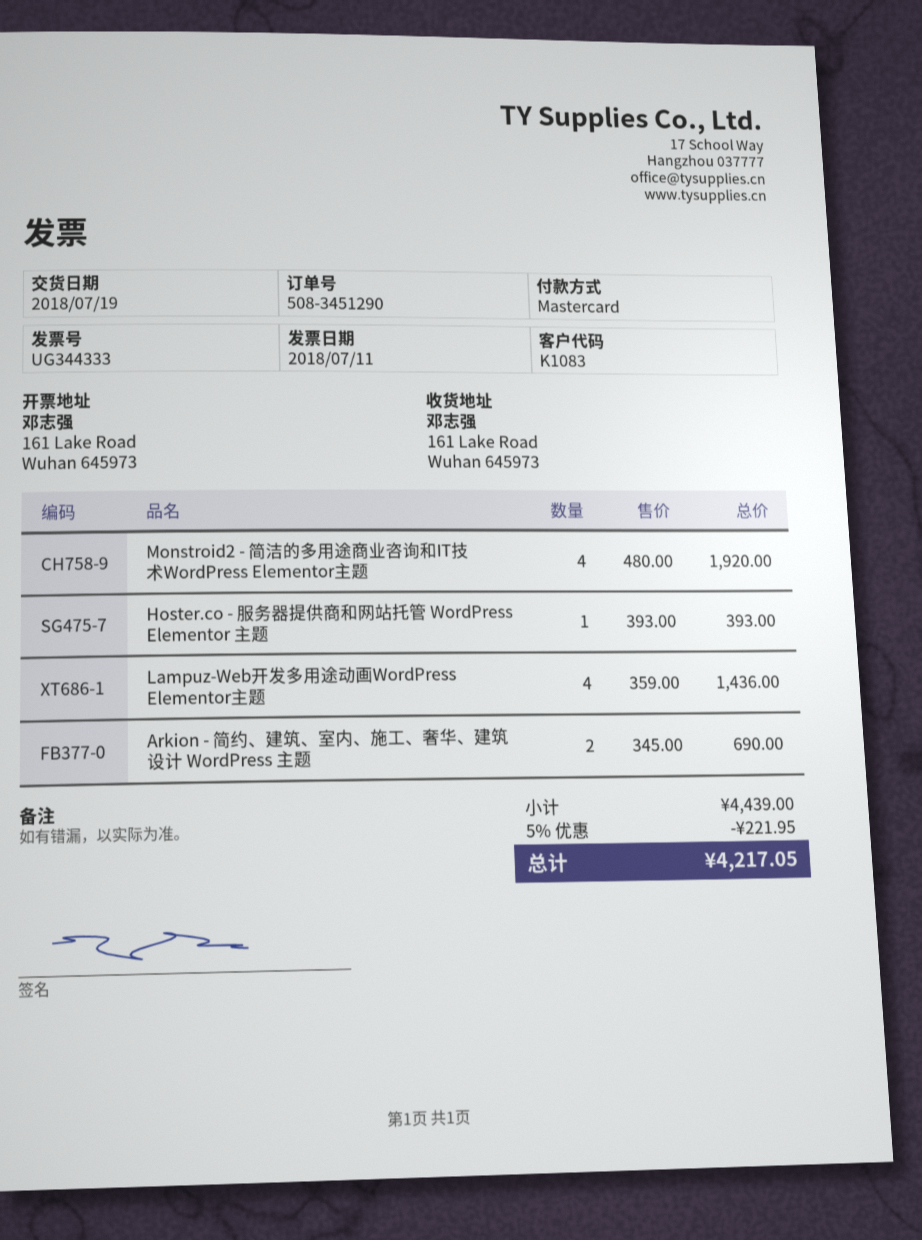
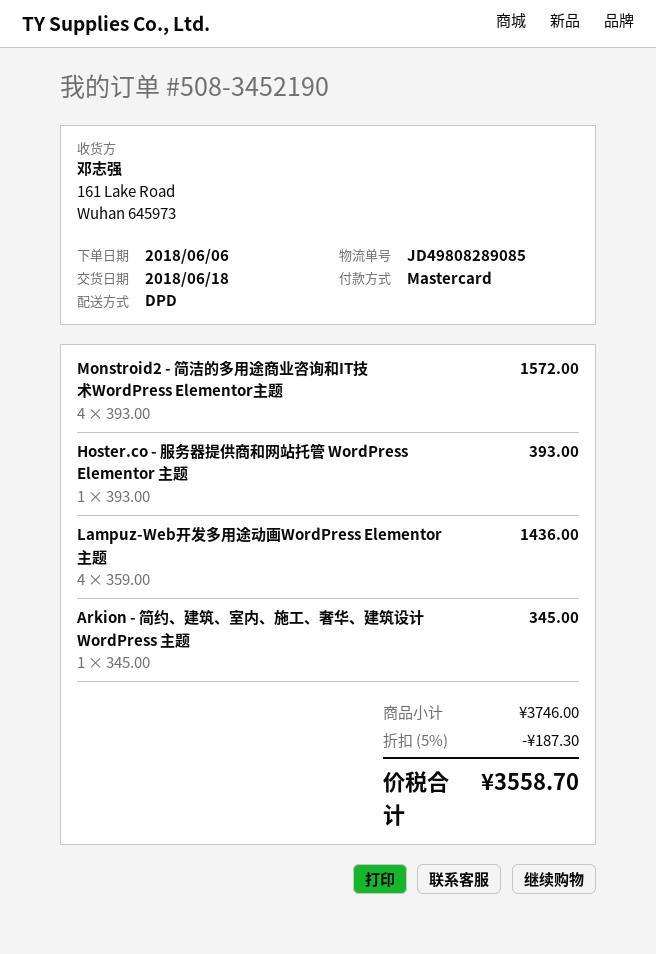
order number: 508-3451290 -> 508-3452190
delivery date: 2018-07-19 -> 2018-06-18
Monstroid2 - 简洁的多用途商业咨询和IT技术WordPress Elementor主题: 4 x 480.00 = 1920.00 -> 4 x 393.00 = 1572.00
Arkion - 简约、建筑、室内、施工、奢华、建筑设计 WordPress 主题: 2 x 345.00 = 690.00 -> 1 x 345.00 = 345.00
subtotal: 4439.00 -> 3746.00
discount: 5% = 221.95 -> 5% = 187.30
total: 4217.05 -> 3558.70

